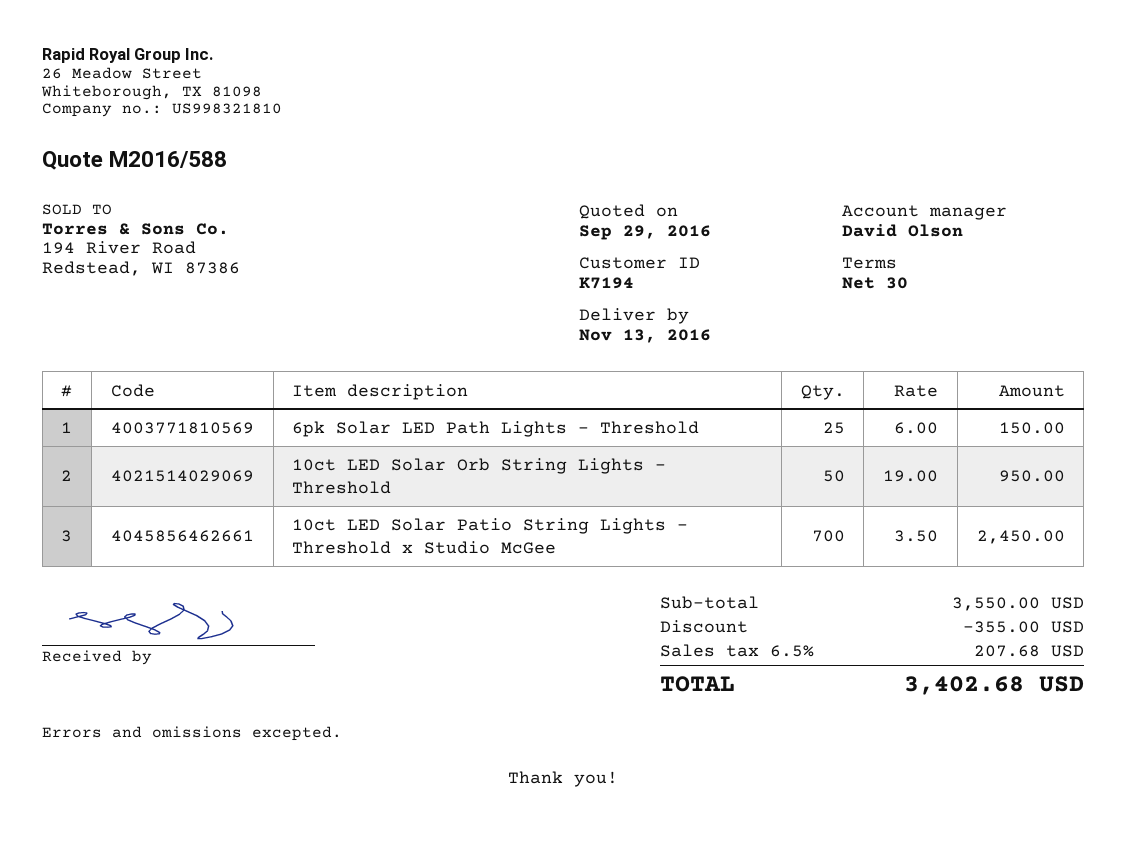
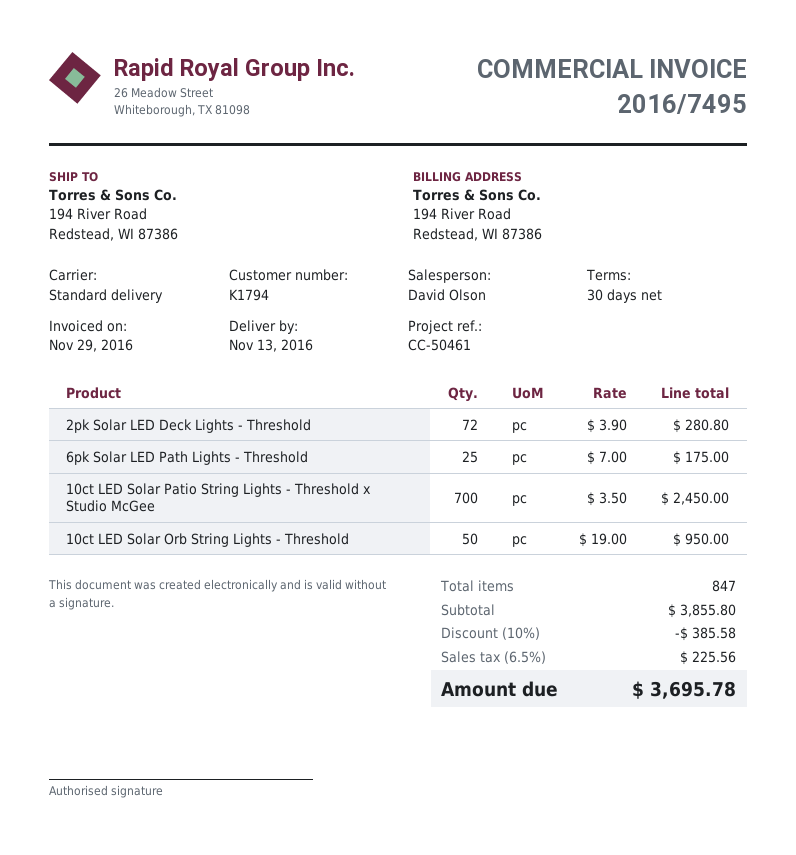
customer number: K7194 -> K1794
6pk Solar LED Path Lights - Threshold: 25 x 6.00 = 150.00 -> 25 x 7.00 = 175.00
2pk Solar LED Deck Lights - Threshold: none -> 72 x 3.90 = 280.80
subtotal: 3550.00 -> 3855.80
discount: 355.00 -> 385.58
tax: 6.5% = 207.68 -> 6.5% = 225.56
total: 3402.68 -> 3695.78

